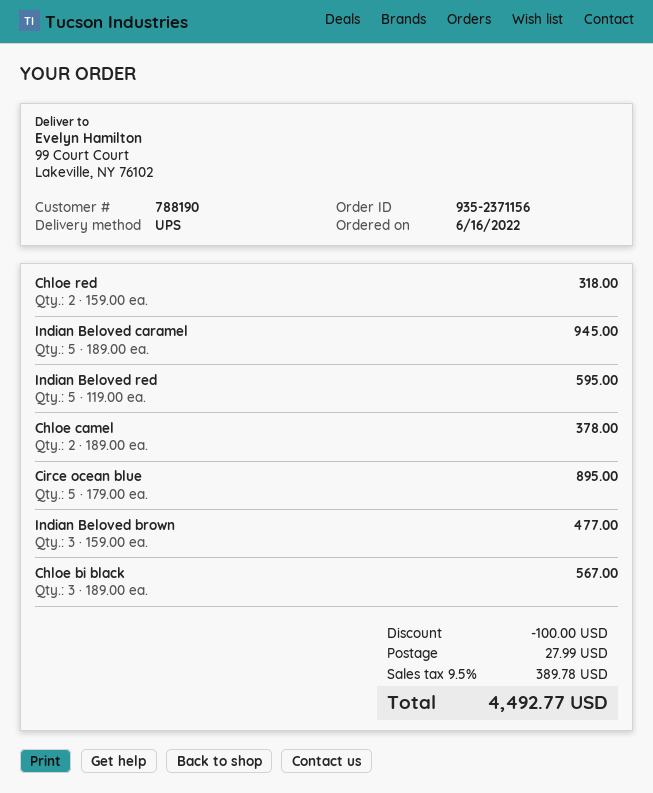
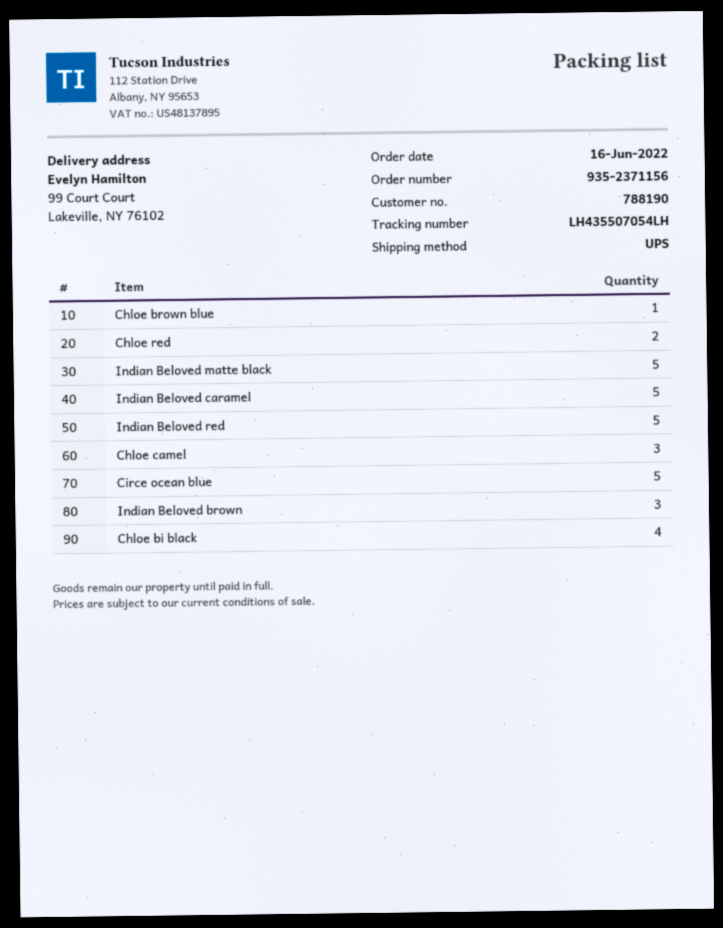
Chloe camel: 2 -> 3
Chloe bi black: 3 -> 4
Chloe brown blue: none -> 1
Indian Beloved matte black: none -> 5

